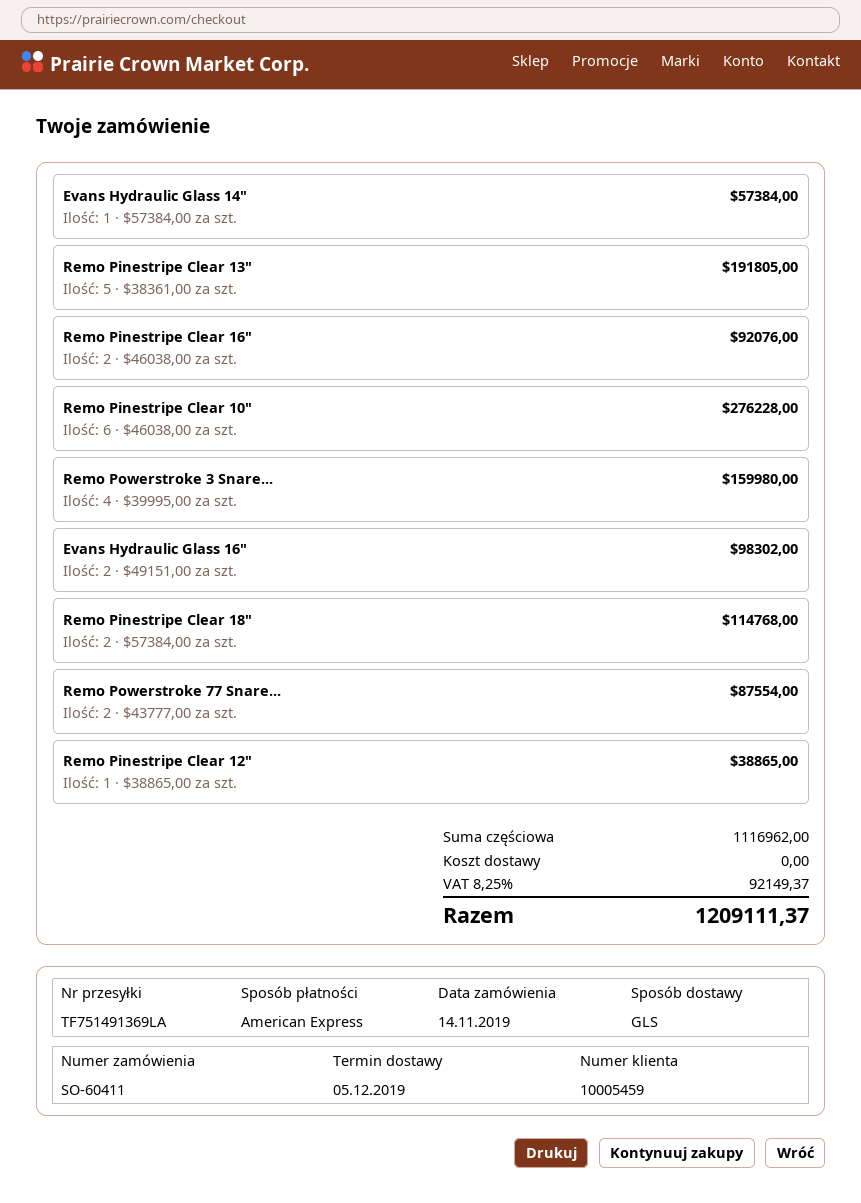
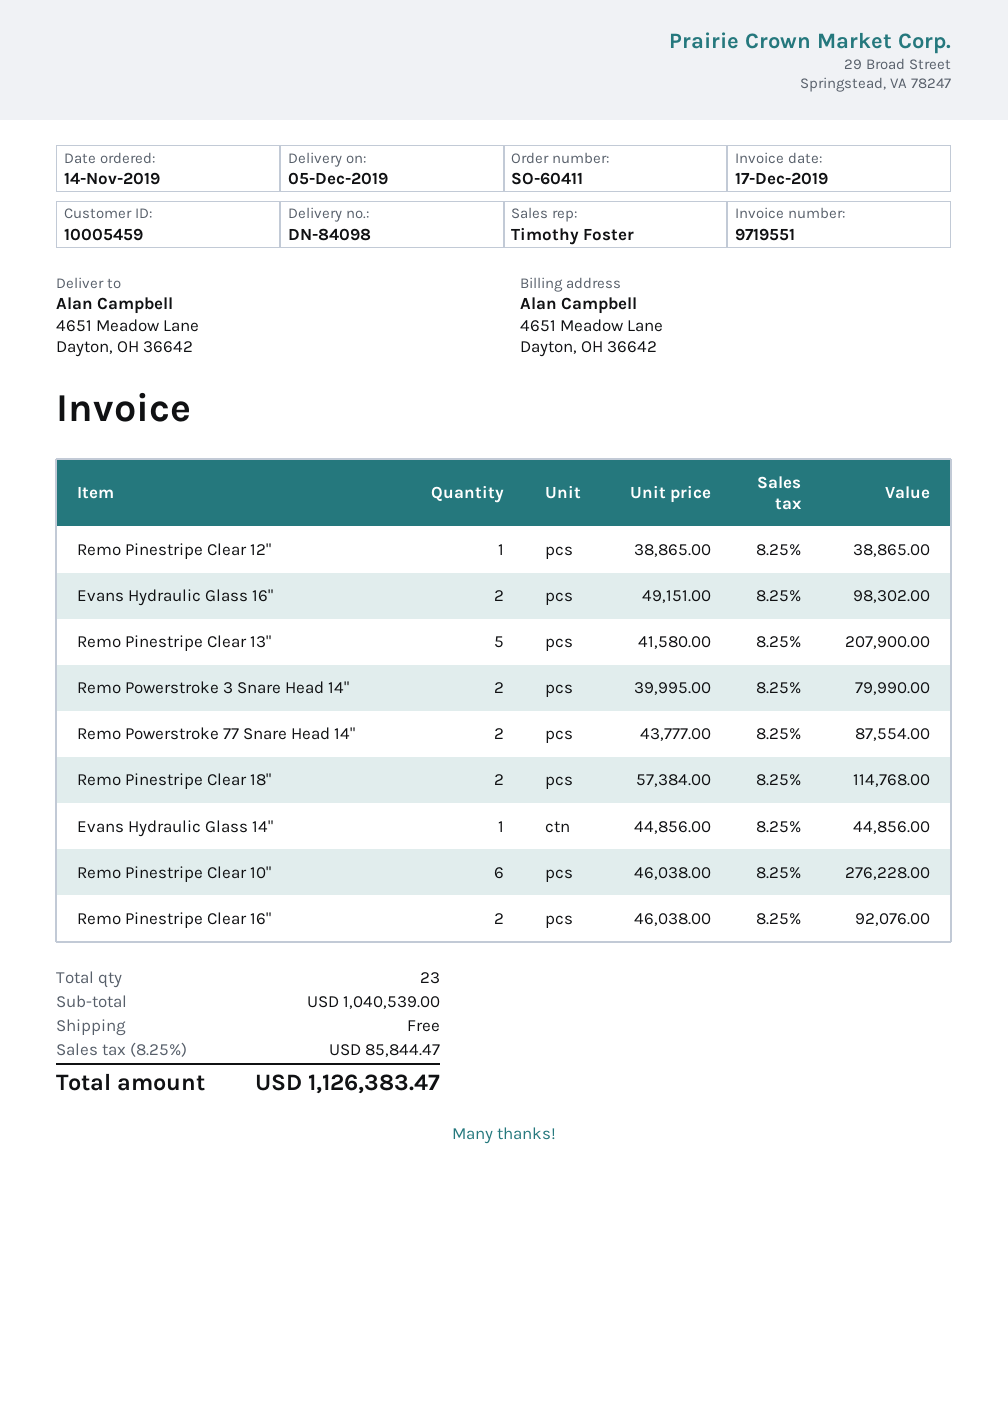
Evans Hydraulic Glass 14": 1 x 57384.00 = 57384.00 -> 1 x 44856.00 = 44856.00
Remo Pinestripe Clear 13": 5 x 38361.00 = 191805.00 -> 5 x 41580.00 = 207900.00
Remo Powerstroke 3 Snare...: 4 x 39995.00 = 159980.00 -> 2 x 39995.00 = 79990.00
subtotal: 1116962.00 -> 1040539.00
tax: 8.25% = 92149.37 -> 8.25% = 85844.47
total: 1209111.37 -> 1126383.47

